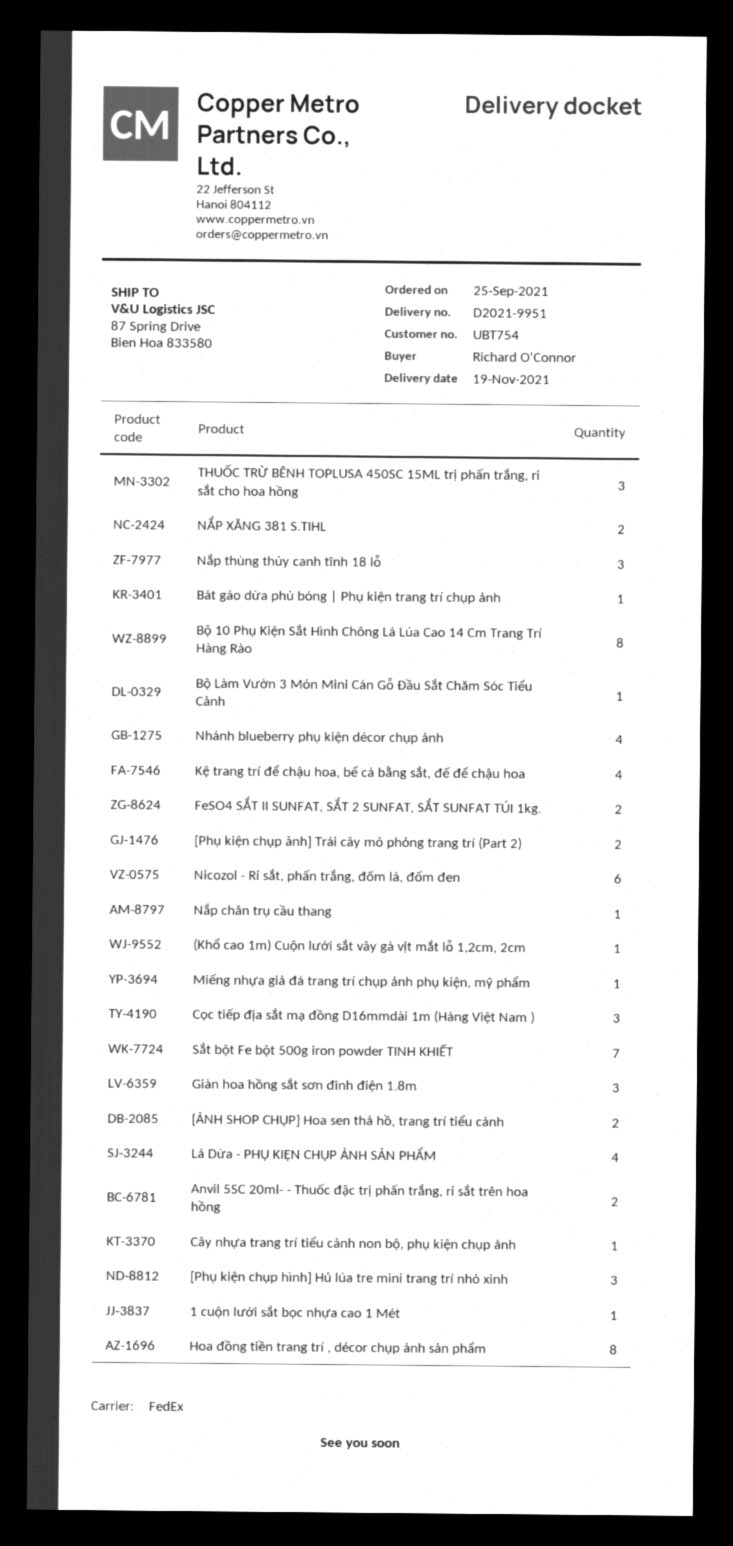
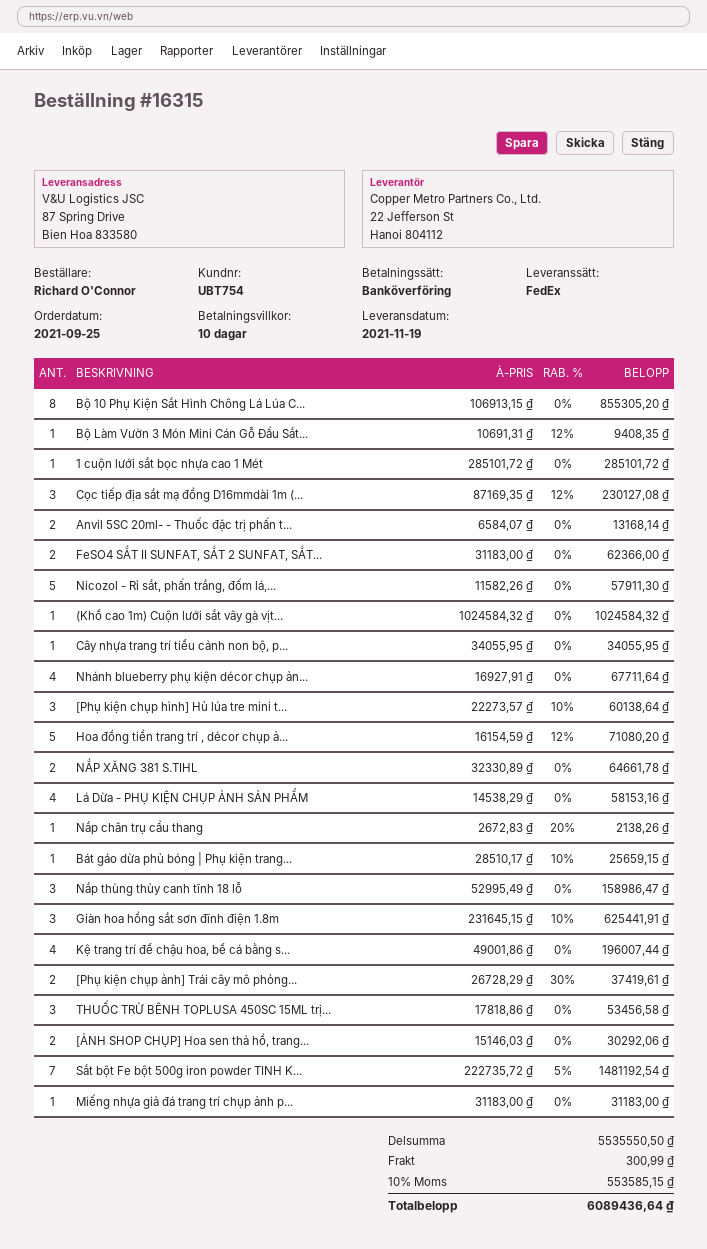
Nicozol - Rỉ sắt, phấn trắng, đốm lá, đốm đen: 6 -> 5
Hoa đồng tiền trang trí , décor chụp ảnh sản phẩm: 8 -> 5

